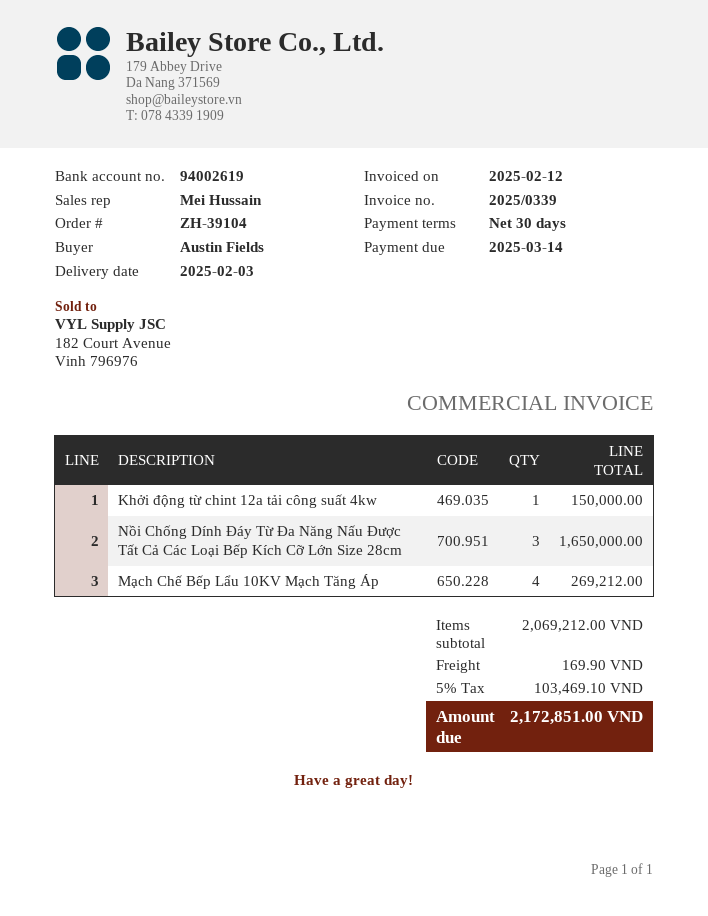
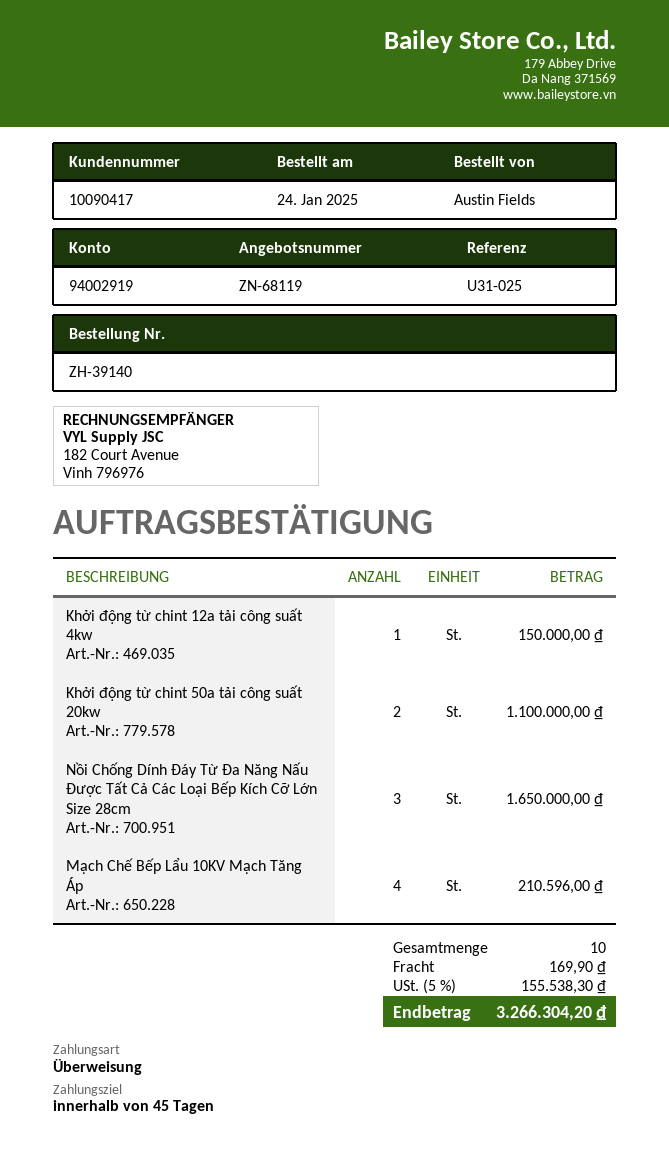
order number: ZH-39104 -> ZH-39140
payment terms: 30 days -> 45 days
bank account: 94002619 -> 94002919
Mạch Chế Bếp Lẩu 10KV Mạch Tăng Áp: 4 for 269212.00 -> 4 for 210596.00
Khởi động từ chint 50a tải công suất 20kw: none -> 2 for 1100000.00
tax: 5% = 103469.10 -> 5% = 155538.30
total: 2172851.00 -> 3266304.20

